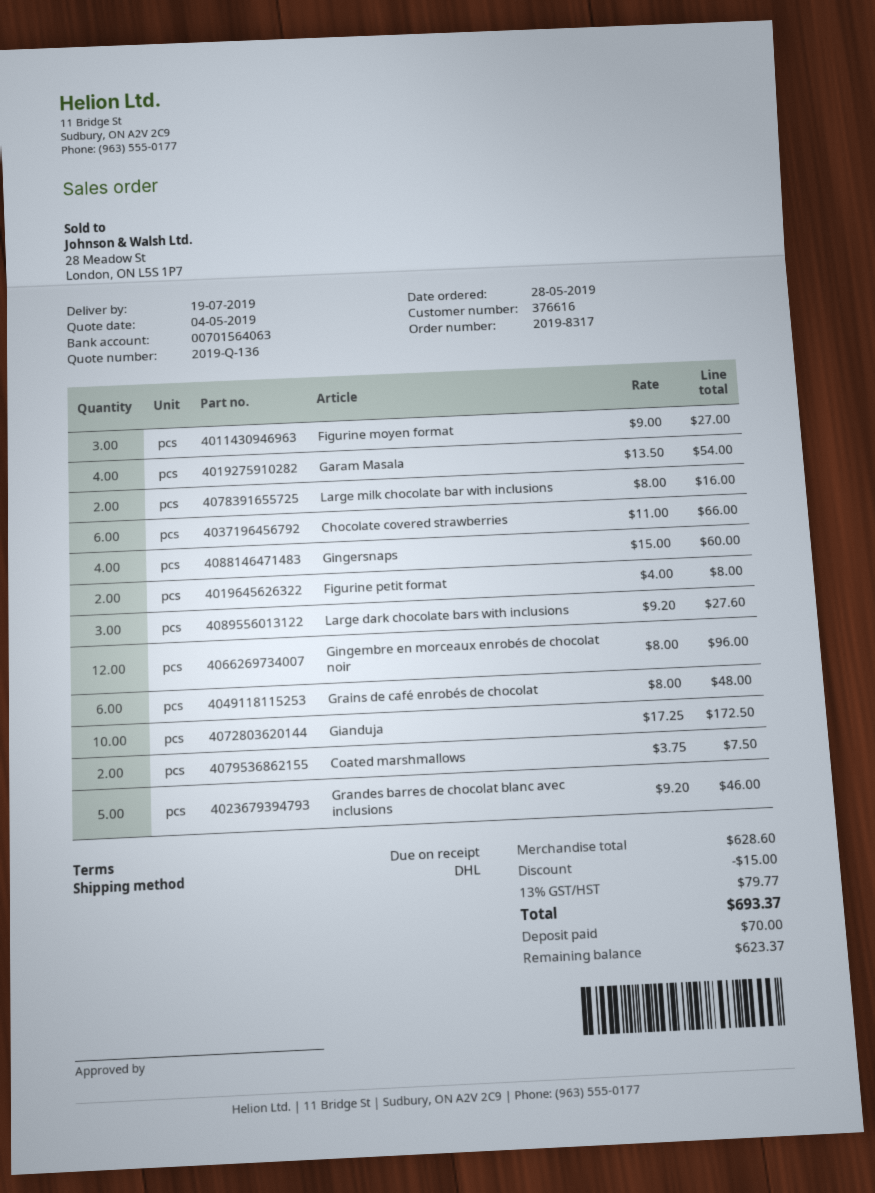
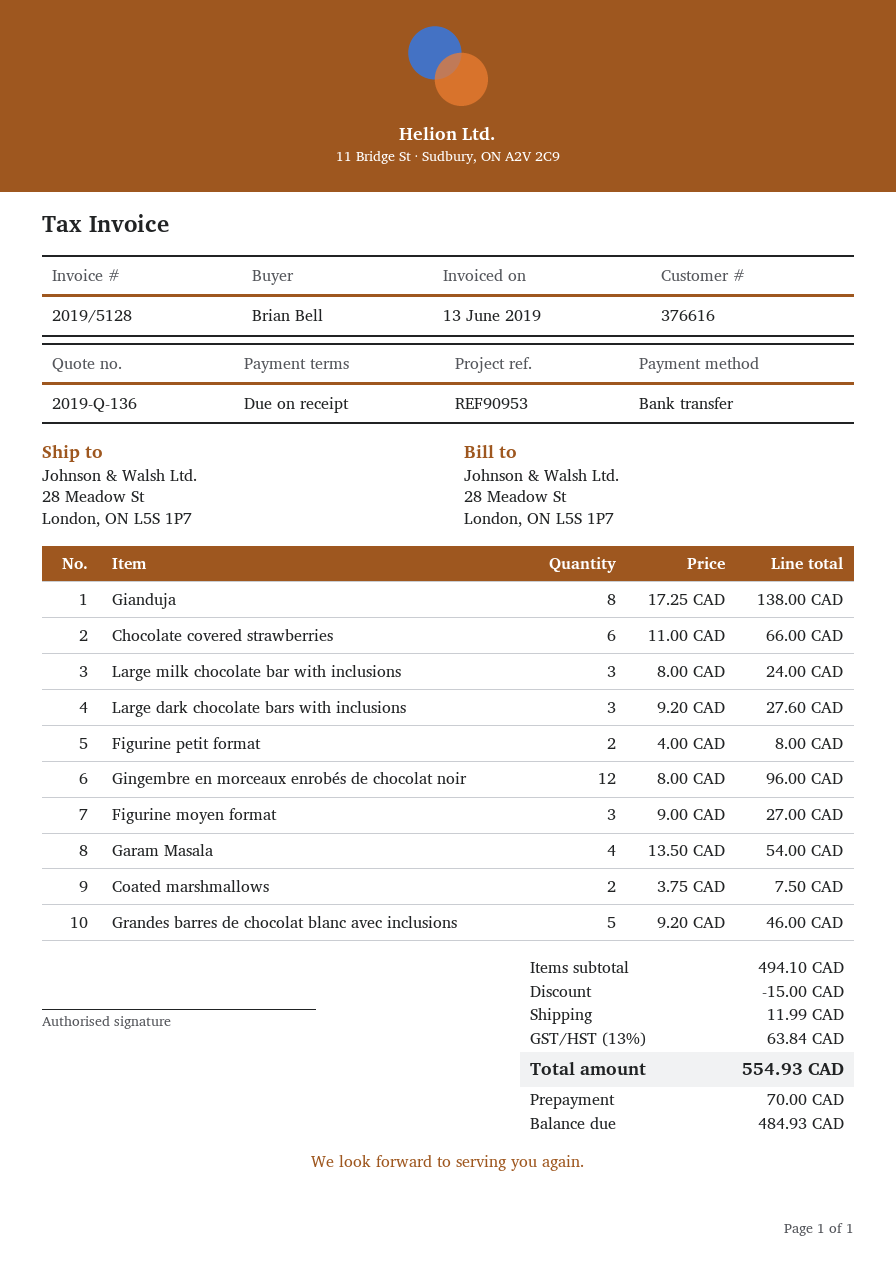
Large milk chocolate bar with inclusions: 2 x 8.00 = 16.00 -> 3 x 8.00 = 24.00
Gingersnaps: 4 x 15.00 = 60.00 -> none
Grains de café enrobés de chocolat: 6 x 8.00 = 48.00 -> none
Gianduja: 10 x 17.25 = 172.50 -> 8 x 17.25 = 138.00
subtotal: 628.60 -> 494.10
shipping: none -> 11.99
tax: 13% = 79.77 -> 13% = 63.84
total: 693.37 -> 554.93
balance: 623.37 -> 484.93

